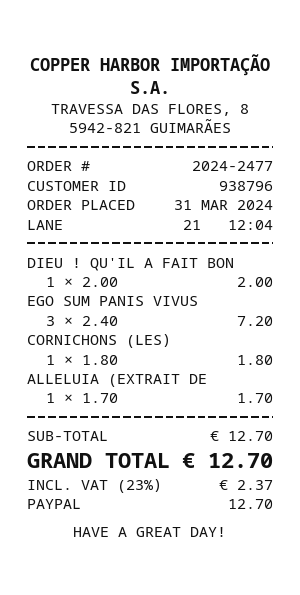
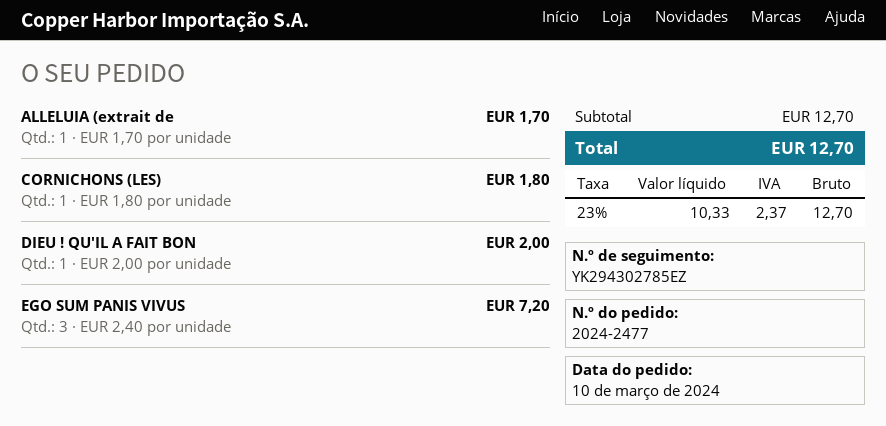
order date: 2024-03-31 -> 2024-03-10

